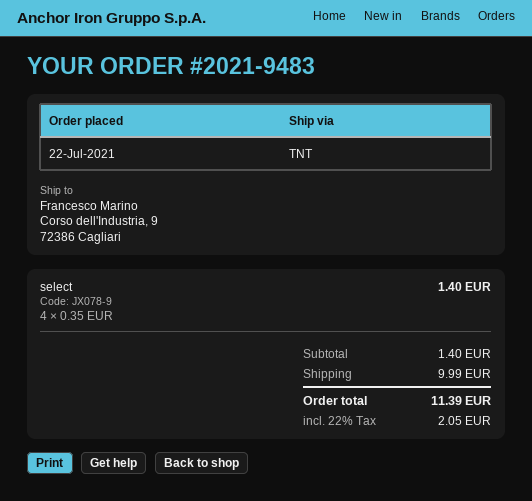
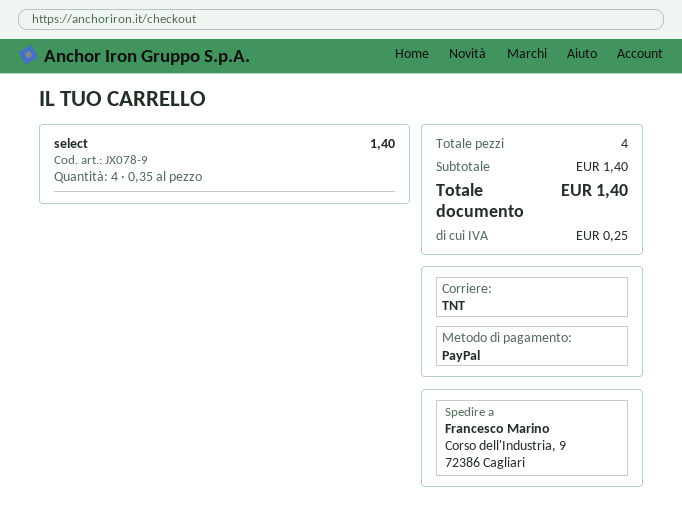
shipping: 9.99 -> none
tax: 2.05 -> 0.25
total: 11.39 -> 1.40

